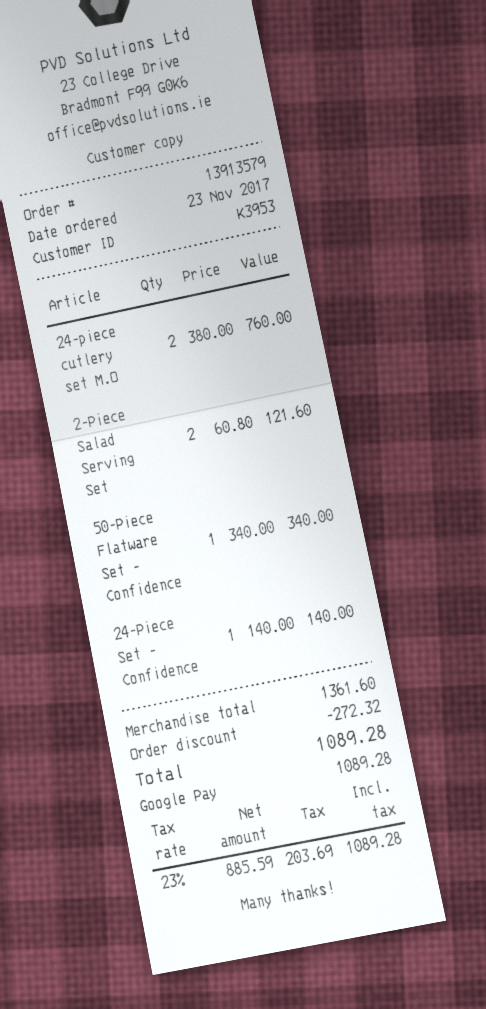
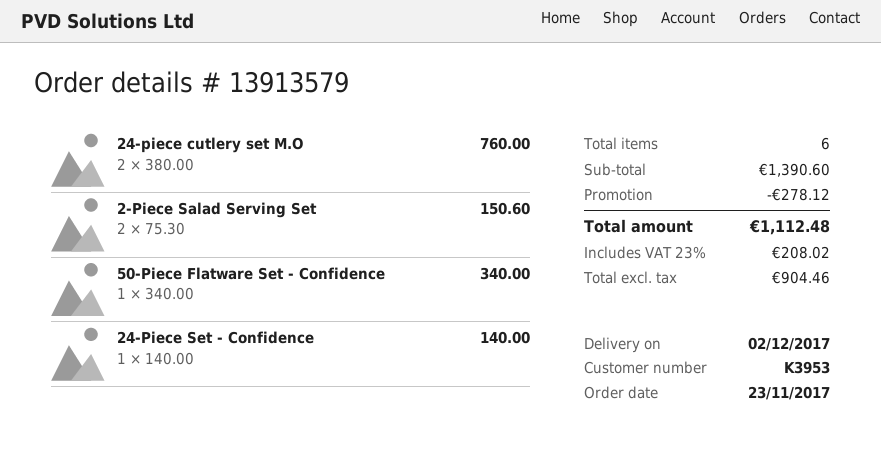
2-Piece Salad Serving Set: 2 x 60.80 = 121.60 -> 2 x 75.30 = 150.60
subtotal: 1361.60 -> 1390.60
discount: 272.32 -> 278.12
net: 885.59 -> 904.46
tax: 23% = 203.69 -> 23% = 208.02
total: 1089.28 -> 1112.48

